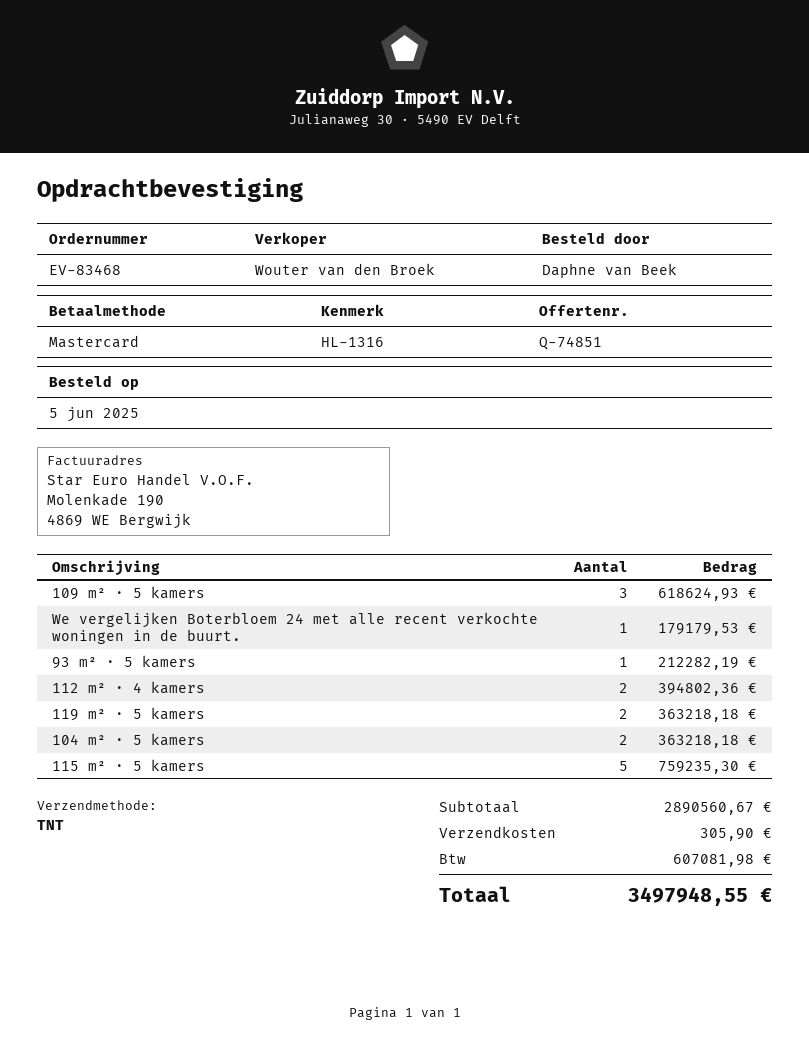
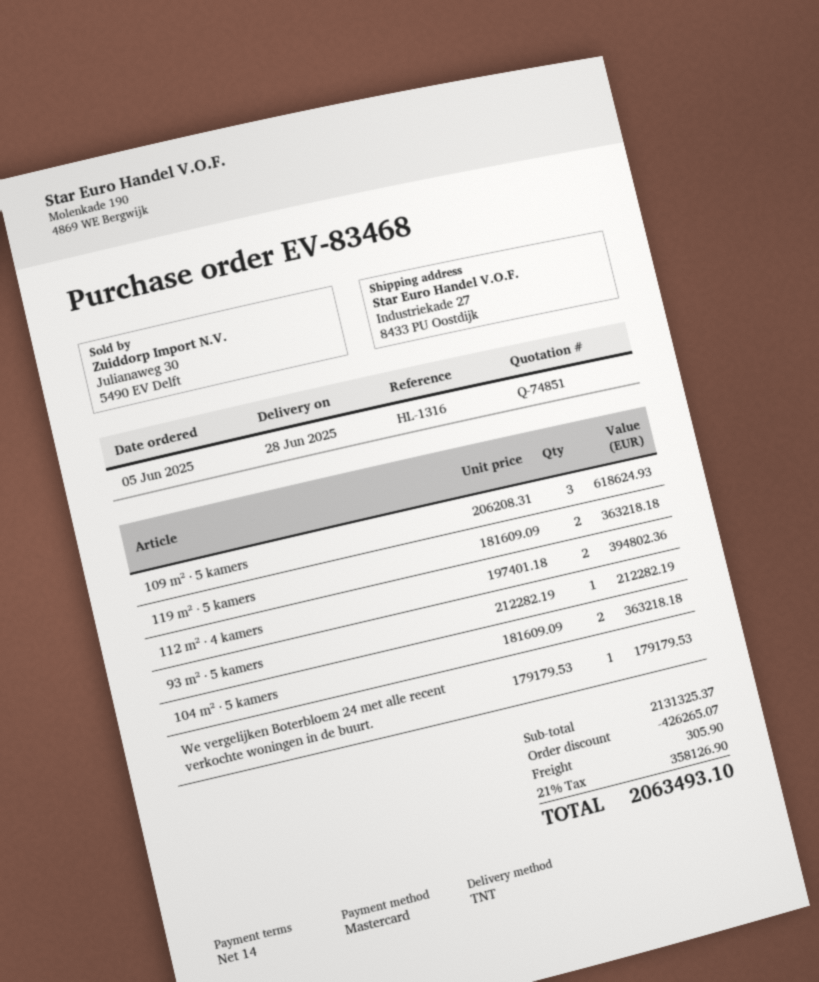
115 m² · 5 kamers: 5 for 759235.30 -> none
subtotal: 2890560.67 -> 2131325.37
discount: none -> 426265.07
tax: 607081.98 -> 358126.90
total: 3497948.55 -> 2063493.10

